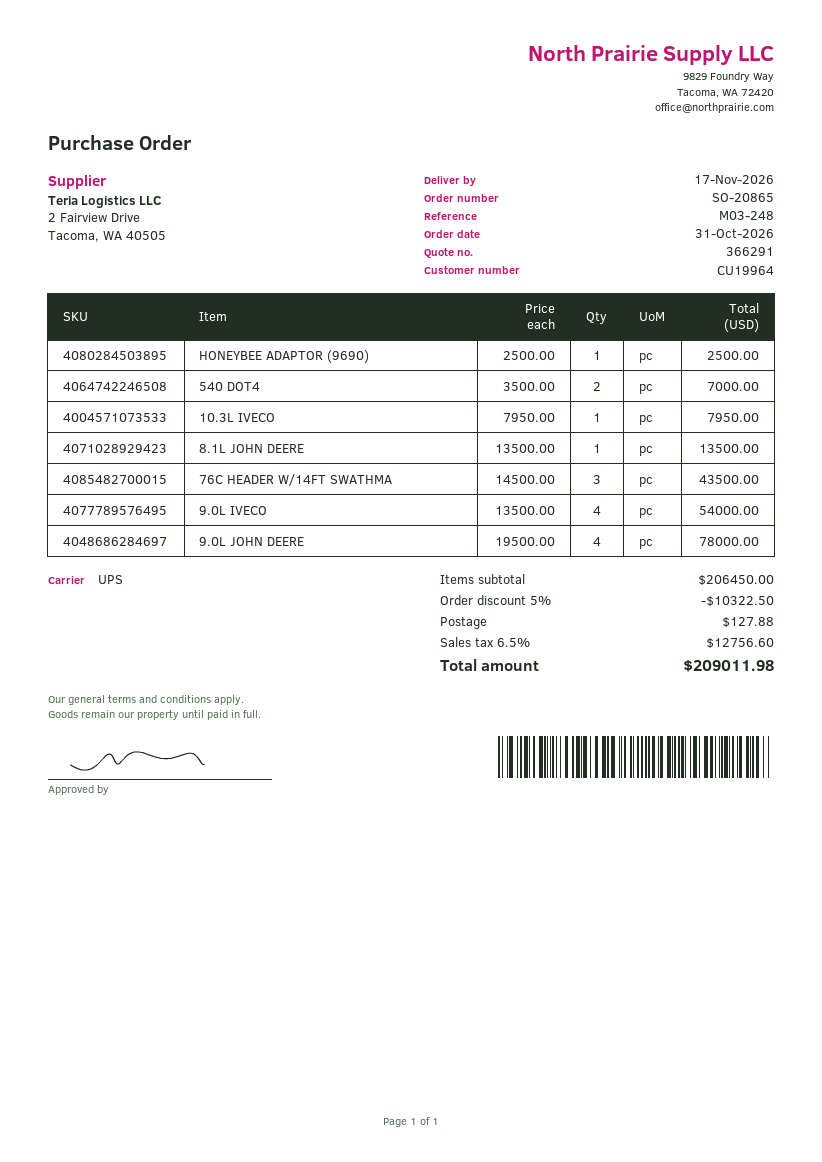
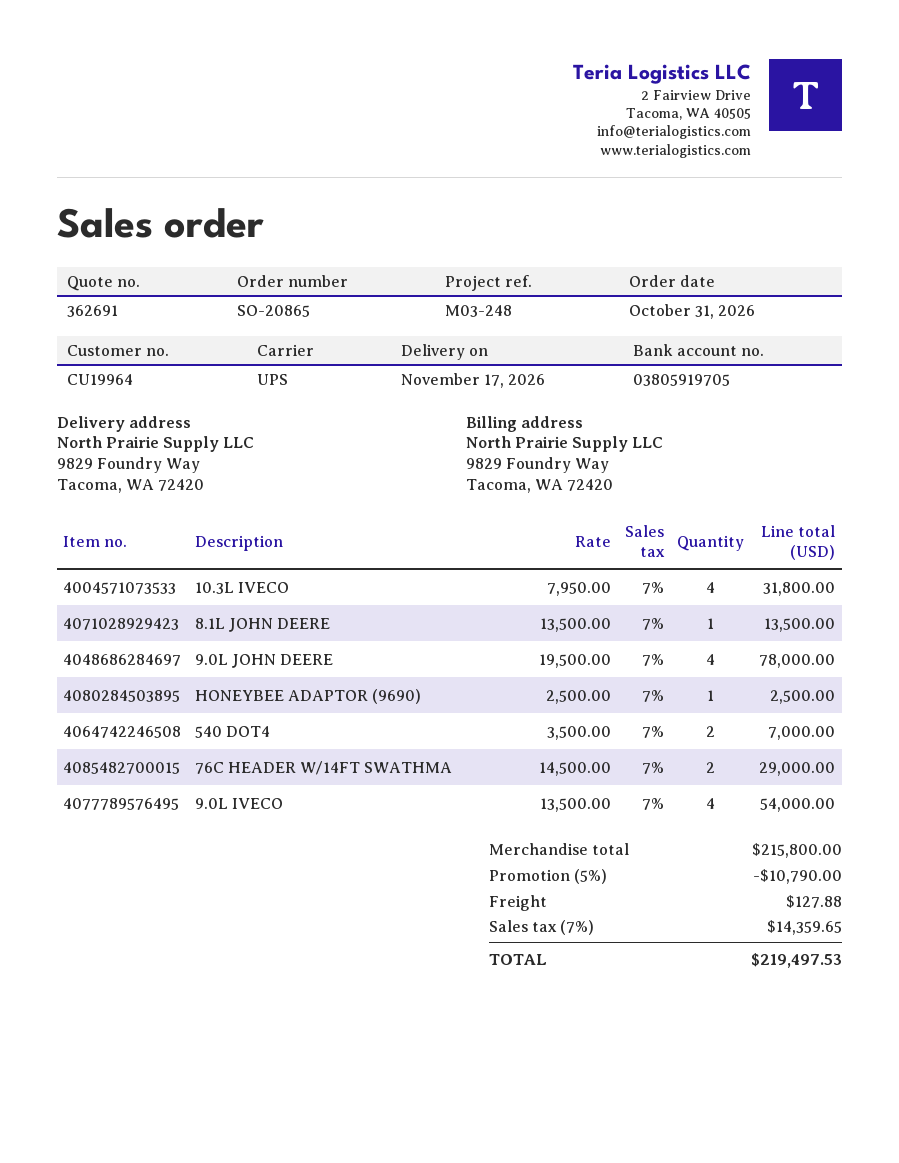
quote number: 366291 -> 362691
10.3L IVECO: 1 x 7950.00 = 7950.00 -> 4 x 7950.00 = 31800.00
76C HEADER W/14FT SWATHMA: 3 x 14500.00 = 43500.00 -> 2 x 14500.00 = 29000.00
subtotal: 206450.00 -> 215800.00
discount: 5% = 10322.50 -> 5% = 10790.00
tax: 6.5% = 12756.60 -> 7% = 14359.65
total: 209011.98 -> 219497.53

